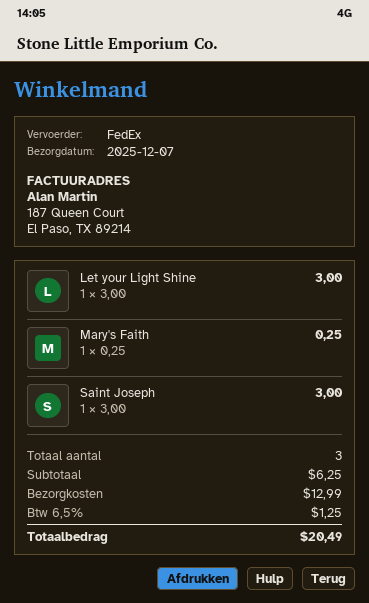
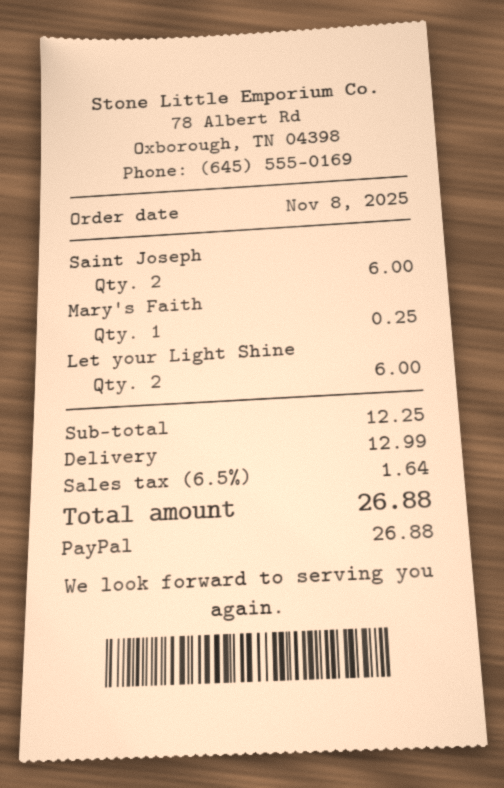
Let your Light Shine: 1 for 3.00 -> 2 for 6.00
Saint Joseph: 1 for 3.00 -> 2 for 6.00
subtotal: 6.25 -> 12.25
tax: 6.5% = 1.25 -> 6.5% = 1.64
total: 20.49 -> 26.88

